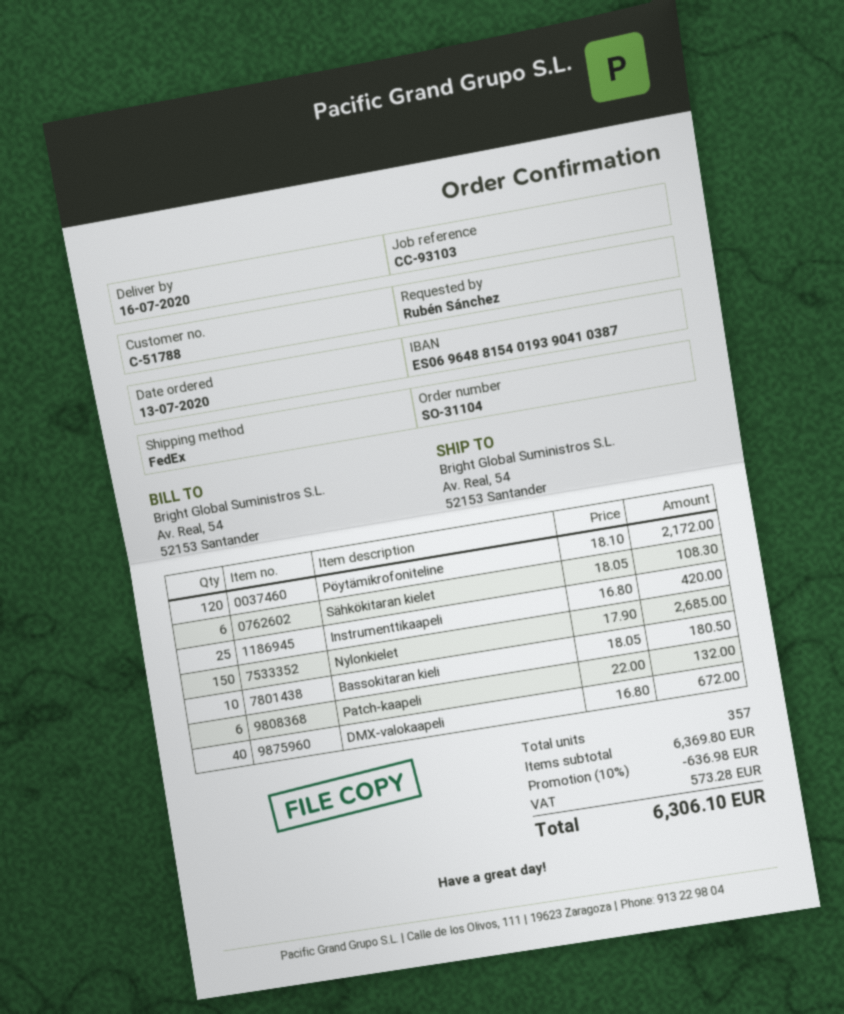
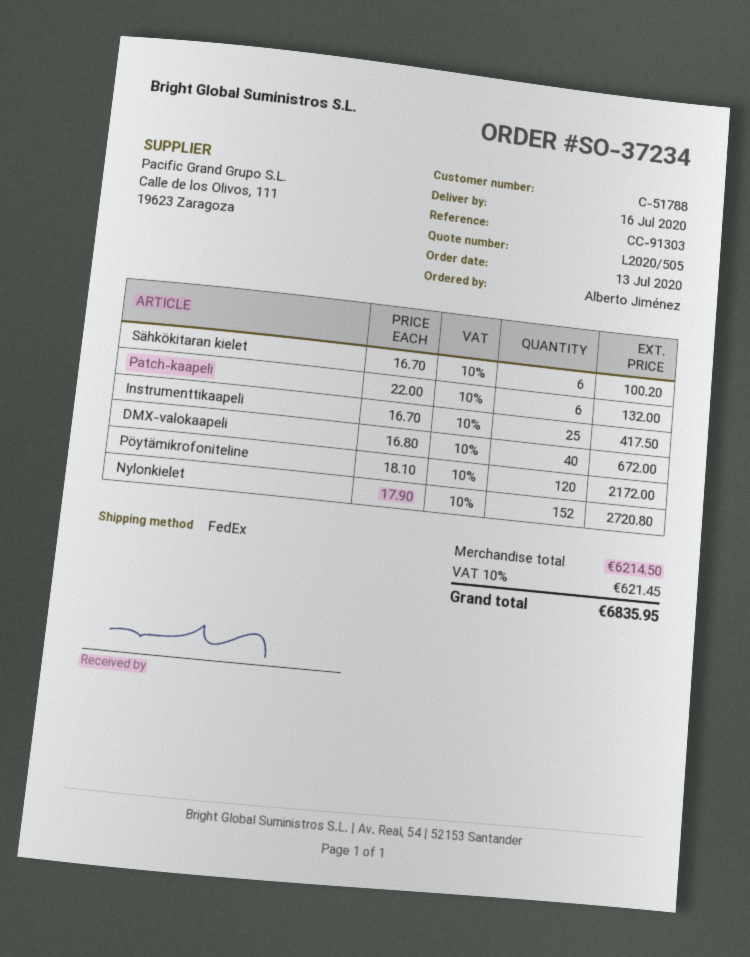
order number: SO-31104 -> SO-37234
reference: CC-93103 -> CC-91303
ordered by: Rubén Sánchez -> Alberto Jiménez
Sähkökitaran kielet: 6 x 18.05 = 108.30 -> 6 x 16.70 = 100.20
Instrumenttikaapeli: 25 x 16.80 = 420.00 -> 25 x 16.70 = 417.50
Nylonkielet: 150 x 17.90 = 2685.00 -> 152 x 17.90 = 2720.80
Bassokitaran kieli: 10 x 18.05 = 180.50 -> none
subtotal: 6369.80 -> 6214.50
discount: 10% = 636.98 -> none
tax: 573.28 -> 621.45
total: 6306.10 -> 6835.95

